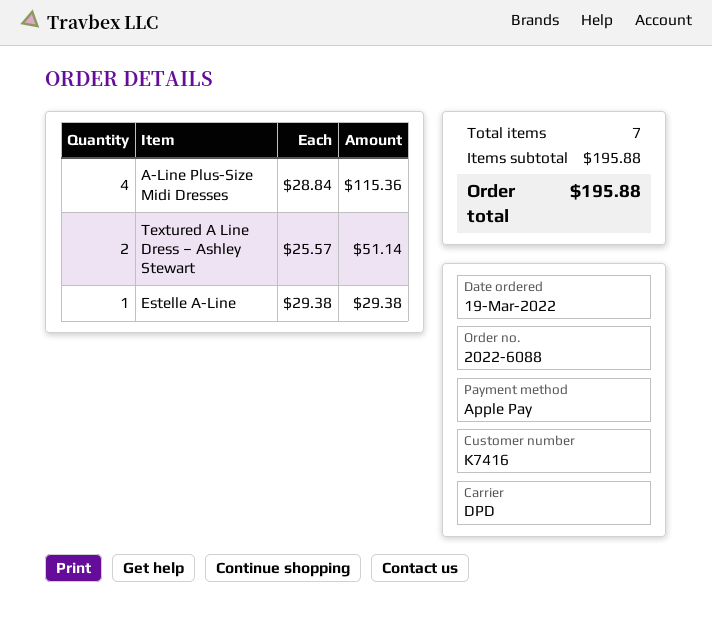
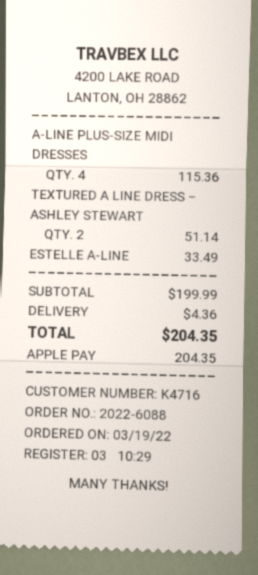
customer number: K7416 -> K4716
Estelle A-Line: 1 for 29.38 -> 1 for 33.49
subtotal: 195.88 -> 199.99
shipping: none -> 4.36
total: 195.88 -> 204.35

